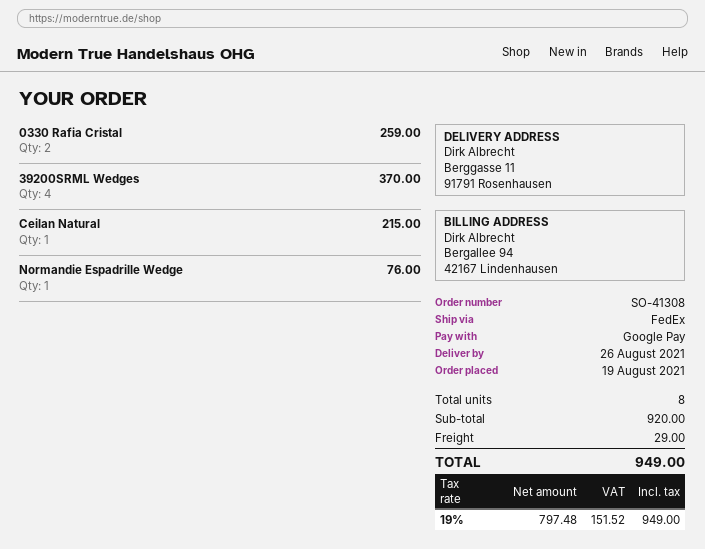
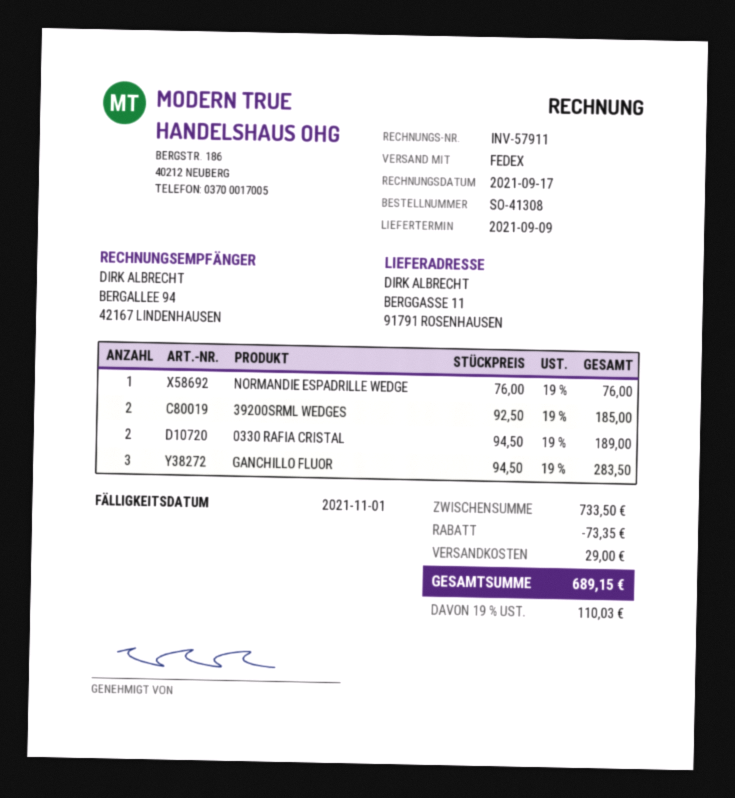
delivery date: 2021-08-26 -> 2021-09-09
0330 Rafia Cristal: 2 for 259.00 -> 2 for 189.00
39200SRML Wedges: 4 for 370.00 -> 2 for 185.00
Ceilan Natural: 1 for 215.00 -> none
GANCHILLO FLUOR: none -> 3 for 283.50
subtotal: 920.00 -> 733.50
discount: none -> 73.35
tax: 19% = 151.52 -> 19% = 110.03
total: 949.00 -> 689.15

